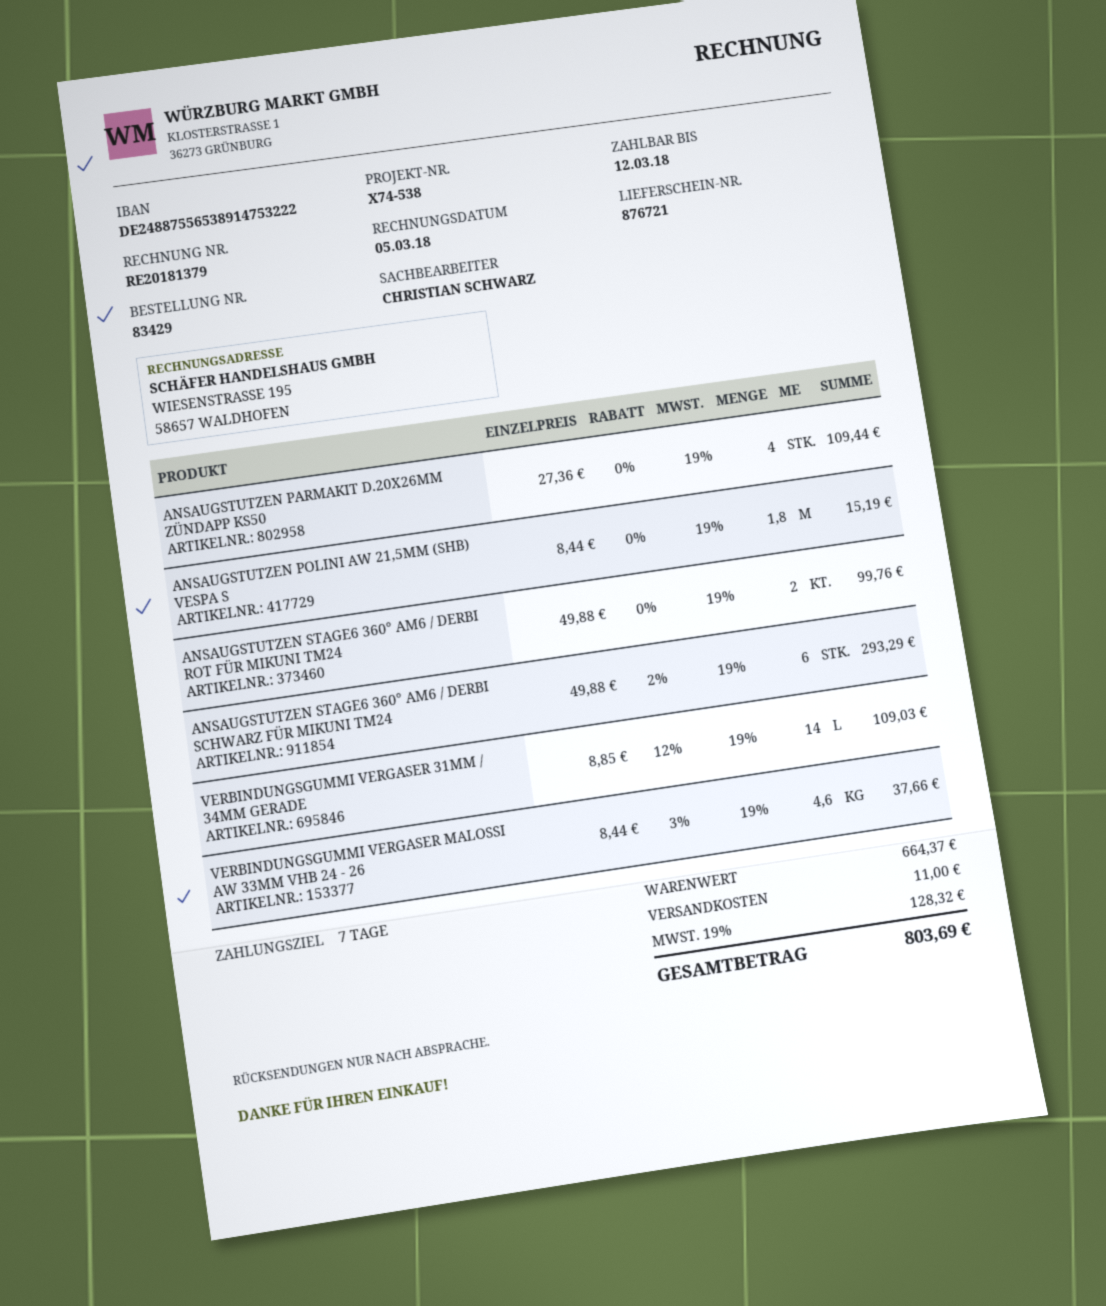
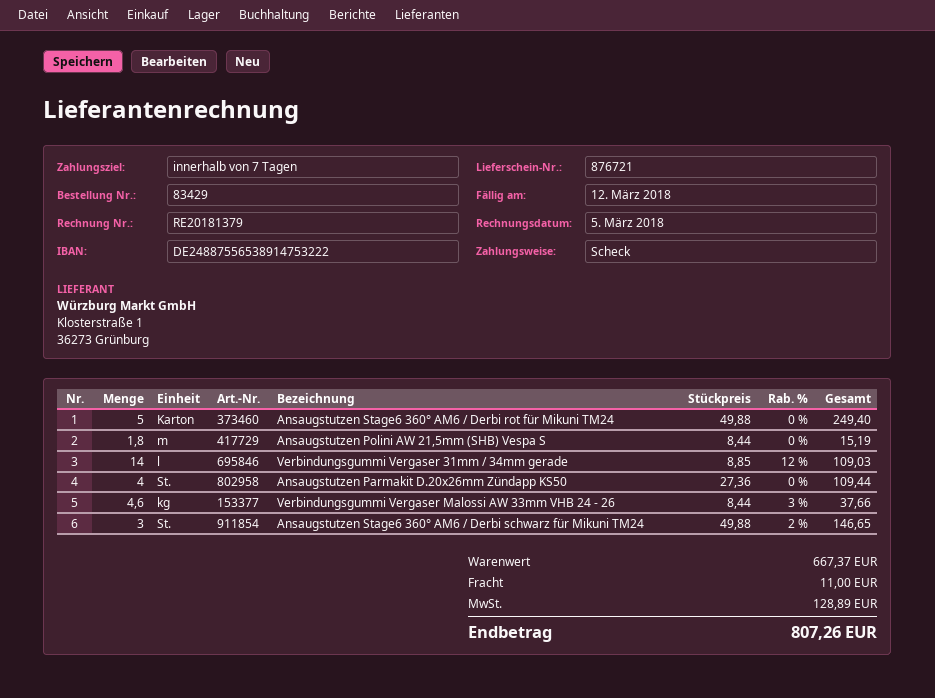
ANSAUGSTUTZEN STAGE6 360° AM6 / DERBI ROT FÜR MIKUNI TM24: 2 x 49.88 = 99.76 -> 5 x 49.88 = 249.40
ANSAUGSTUTZEN STAGE6 360° AM6 / DERBI SCHWARZ FÜR MIKUNI TM24: 6 x 49.88 - 2% = 293.29 -> 3 x 49.88 - 2% = 146.65
subtotal: 664.37 -> 667.37
tax: 128.32 -> 128.89
total: 803.69 -> 807.26

